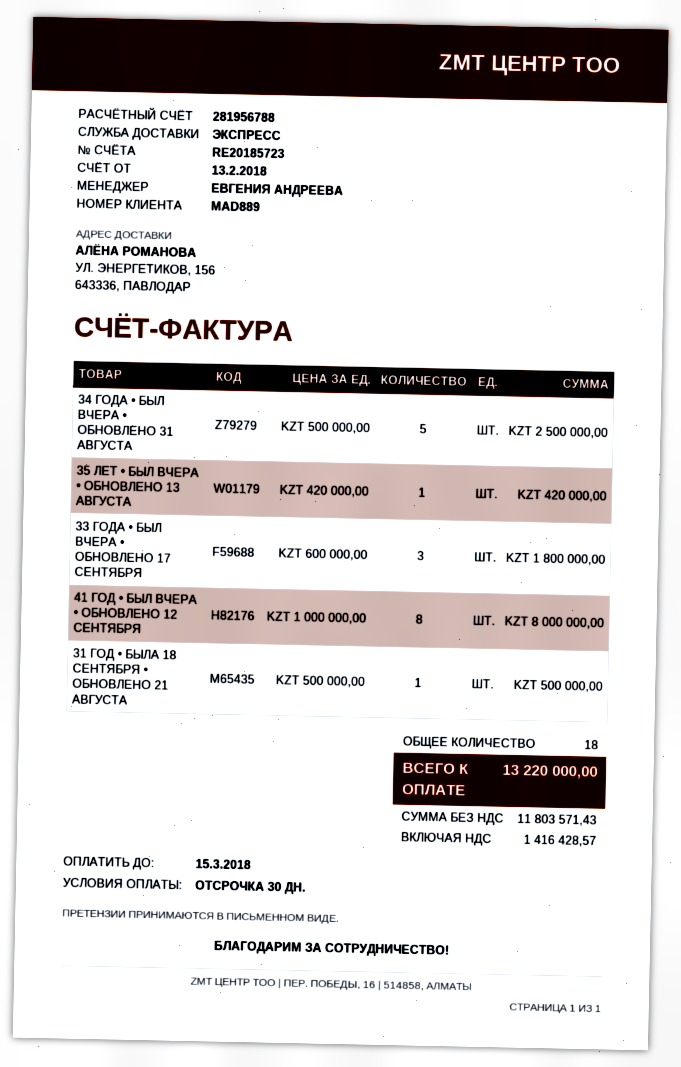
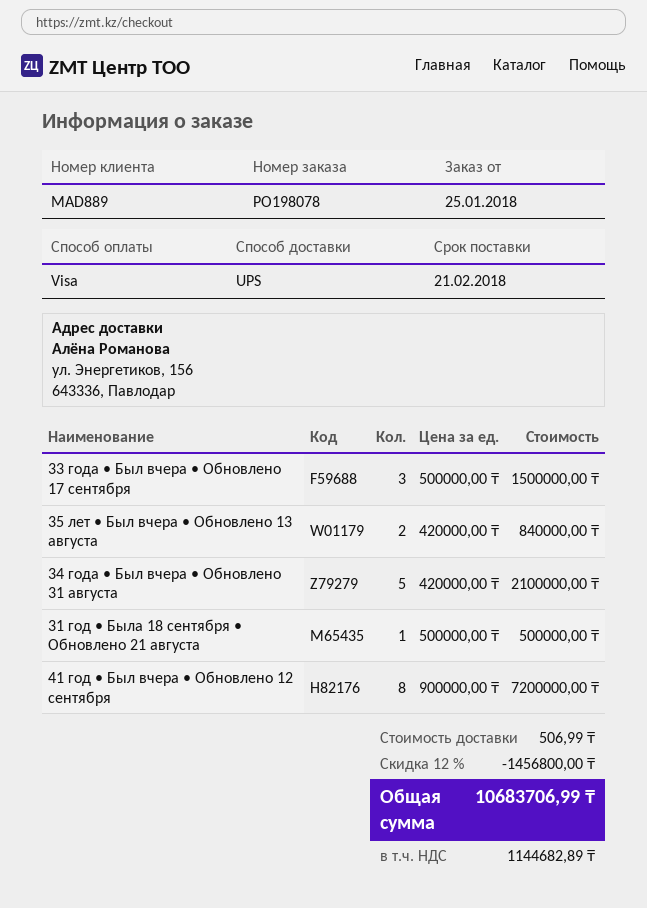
shipping method: express -> UPS
34 ГОДА • БЫЛ ВЧЕРА • ОБНОВЛЕНО 31 АВГУСТА: 5 x 500000.00 = 2500000.00 -> 5 x 420000.00 = 2100000.00
35 ЛЕТ • БЫЛ ВЧЕРА • ОБНОВЛЕНО 13 АВГУСТА: 1 x 420000.00 = 420000.00 -> 2 x 420000.00 = 840000.00
33 ГОДА • БЫЛ ВЧЕРА • ОБНОВЛЕНО 17 СЕНТЯБРЯ: 3 x 600000.00 = 1800000.00 -> 3 x 500000.00 = 1500000.00
41 ГОД • БЫЛ ВЧЕРА • ОБНОВЛЕНО 12 СЕНТЯБРЯ: 8 x 1000000.00 = 8000000.00 -> 8 x 900000.00 = 7200000.00
discount: none -> 12% = 1456800.00
shipping: none -> 506.99
tax: 1416428.57 -> 1144682.89
total: 13220000.00 -> 10683706.99

